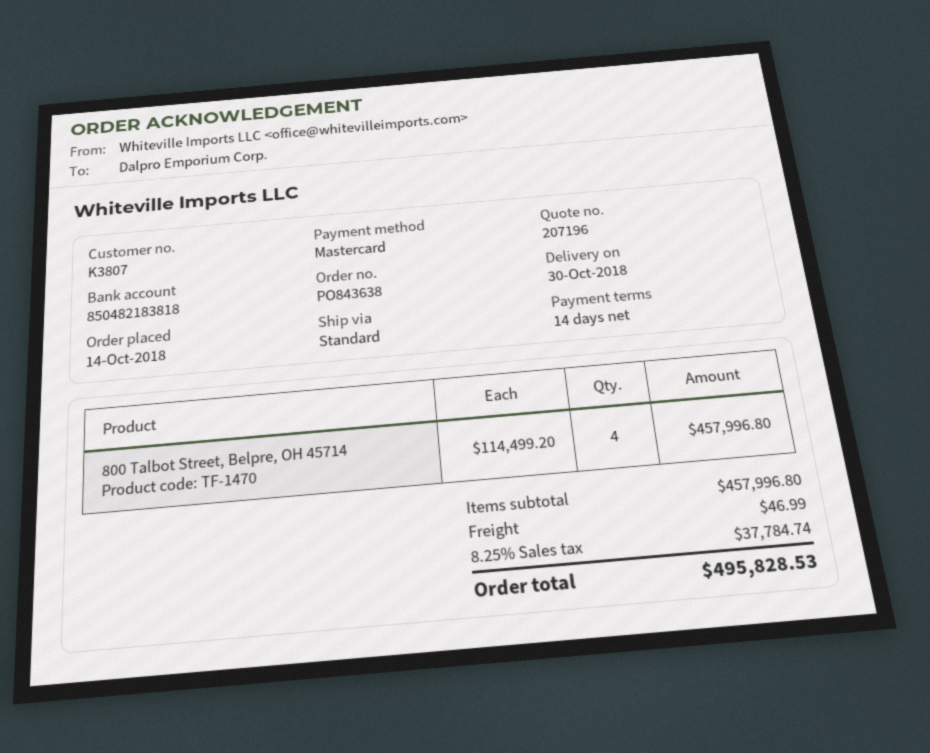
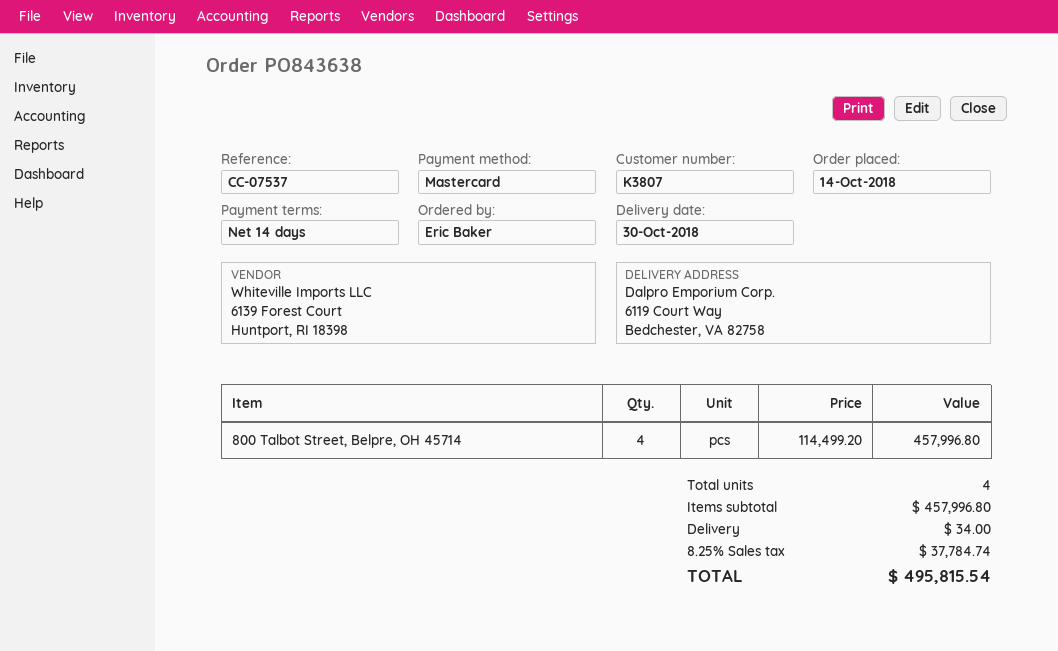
shipping: 46.99 -> 34.00
total: 495828.53 -> 495815.54

